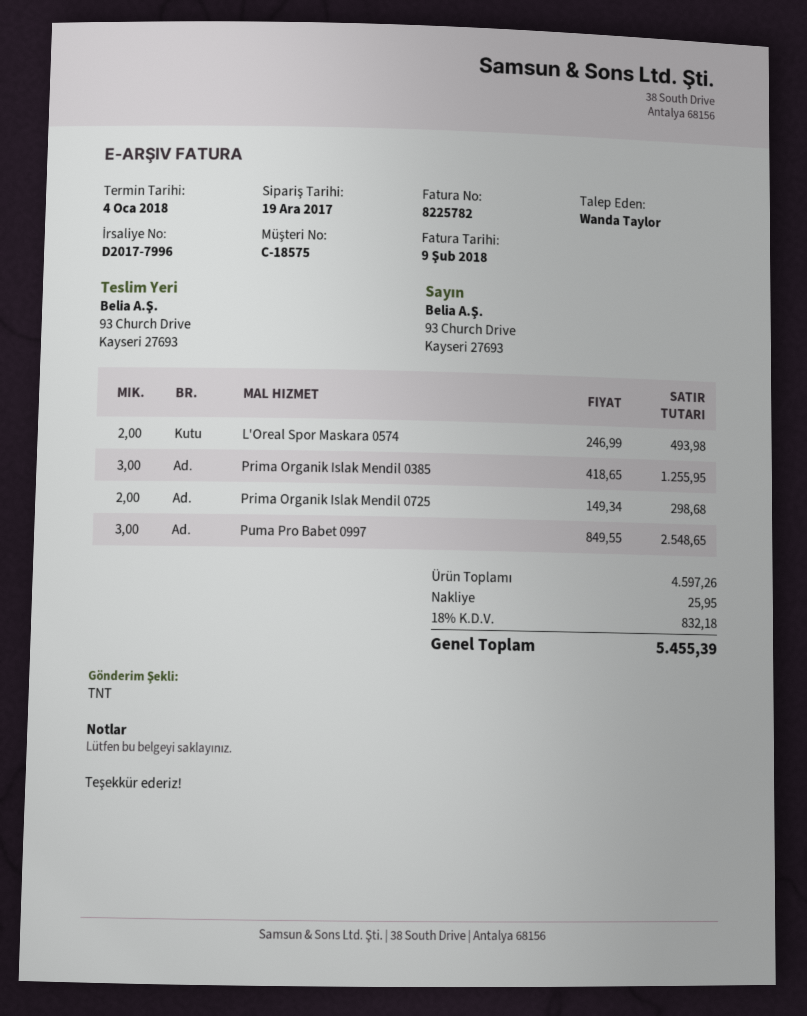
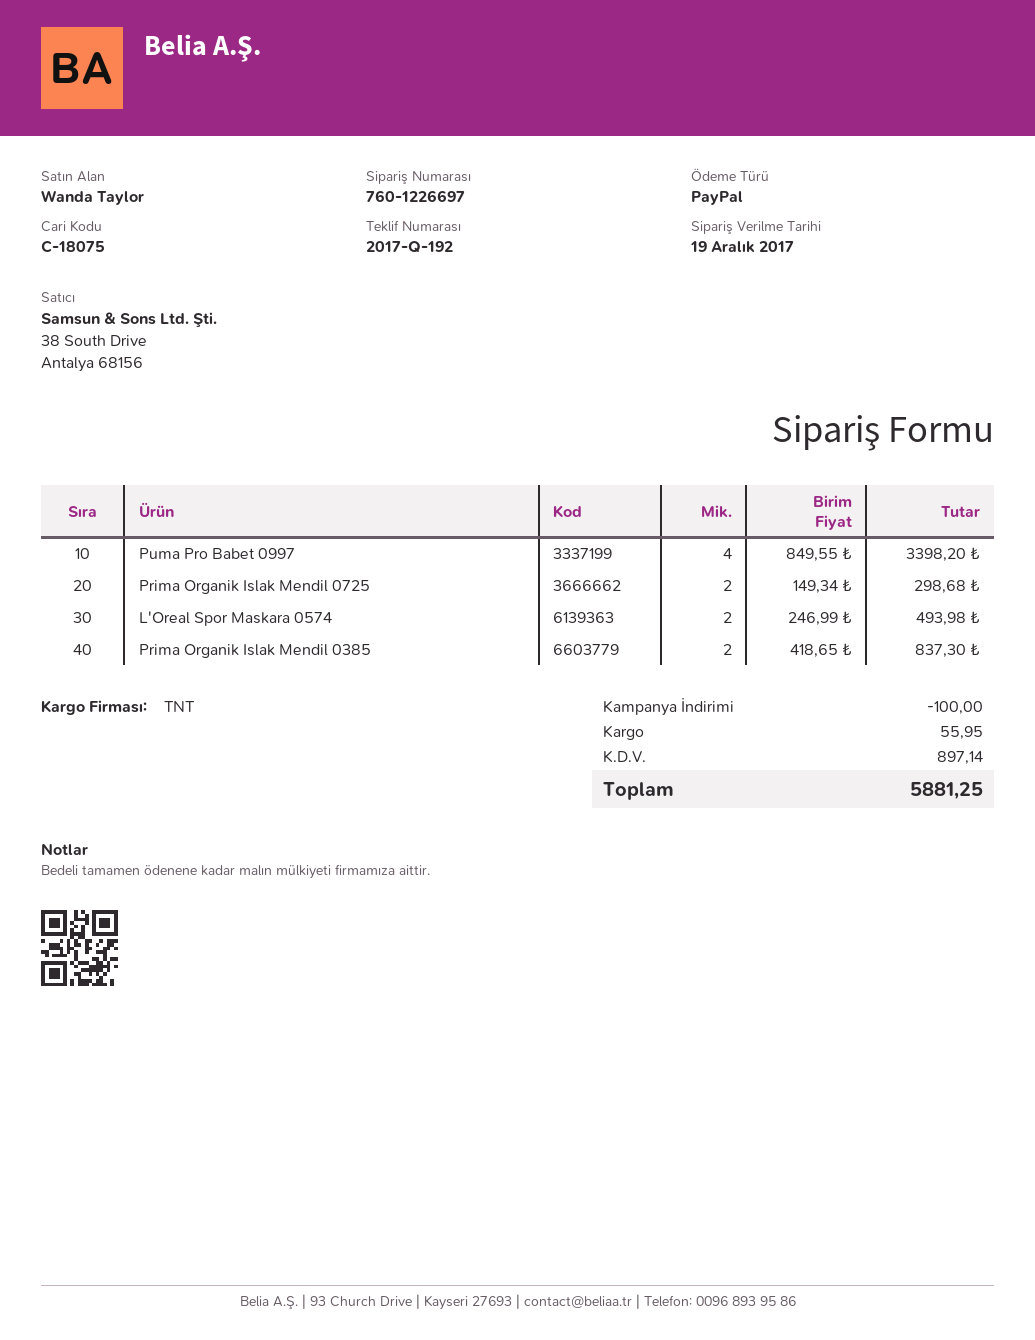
customer number: C-18575 -> C-18075
Prima Organik Islak Mendil 0385: 3 x 418.65 = 1255.95 -> 2 x 418.65 = 837.30
Puma Pro Babet 0997: 3 x 849.55 = 2548.65 -> 4 x 849.55 = 3398.20
discount: none -> 100.00
shipping: 25.95 -> 55.95
tax: 832.18 -> 897.14
total: 5455.39 -> 5881.25

